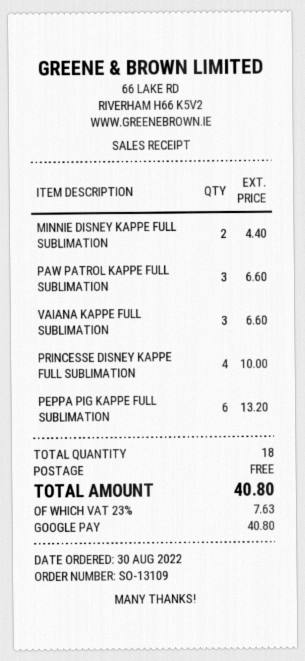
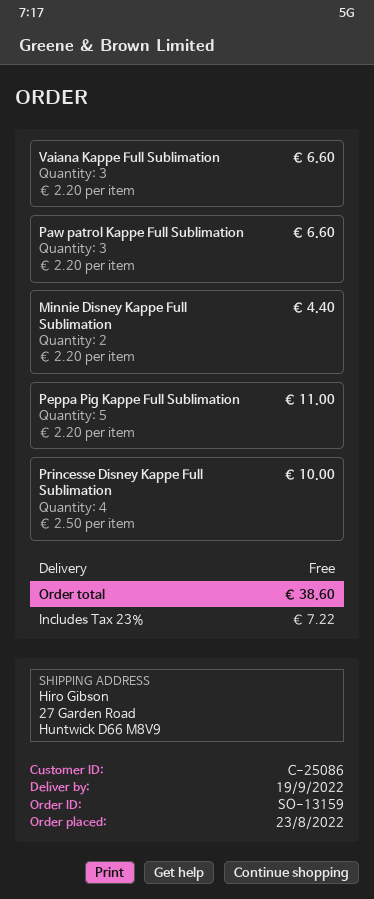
order number: SO-13109 -> SO-13159
order date: 2022-08-30 -> 2022-08-23
PEPPA PIG KAPPE FULL SUBLIMATION: 6 for 13.20 -> 5 for 11.00
tax: 23% = 7.63 -> 23% = 7.22
total: 40.80 -> 38.60

